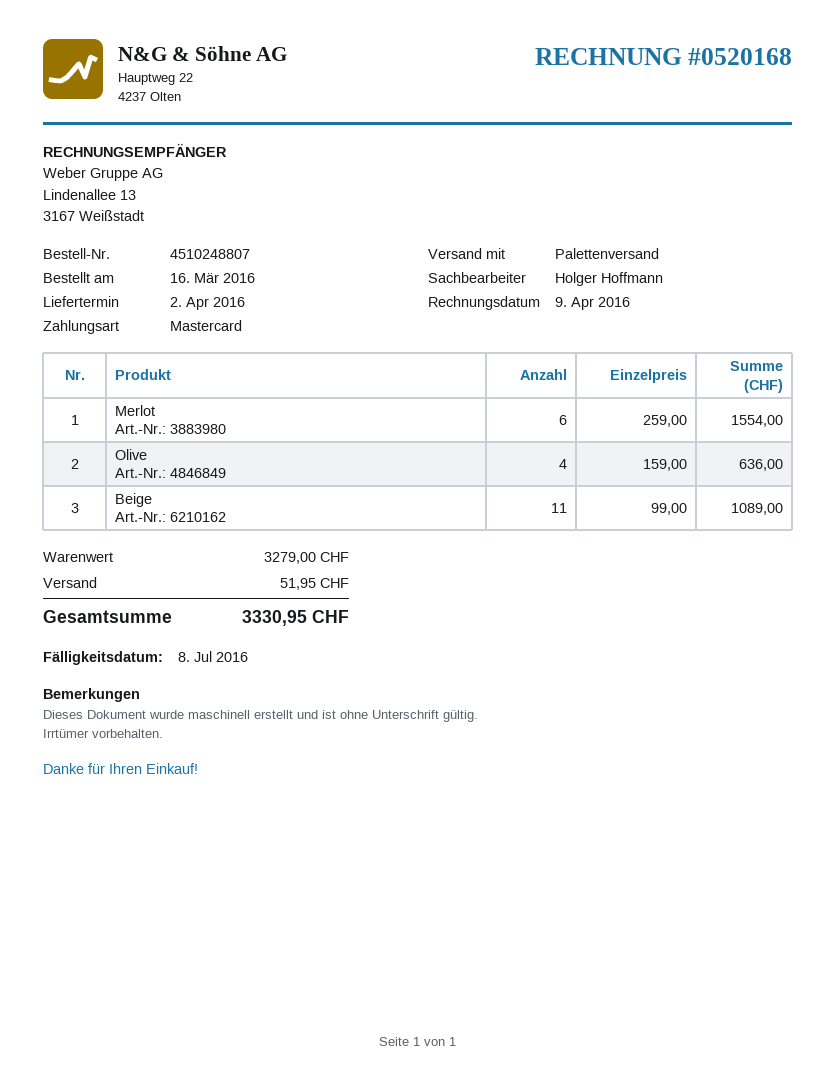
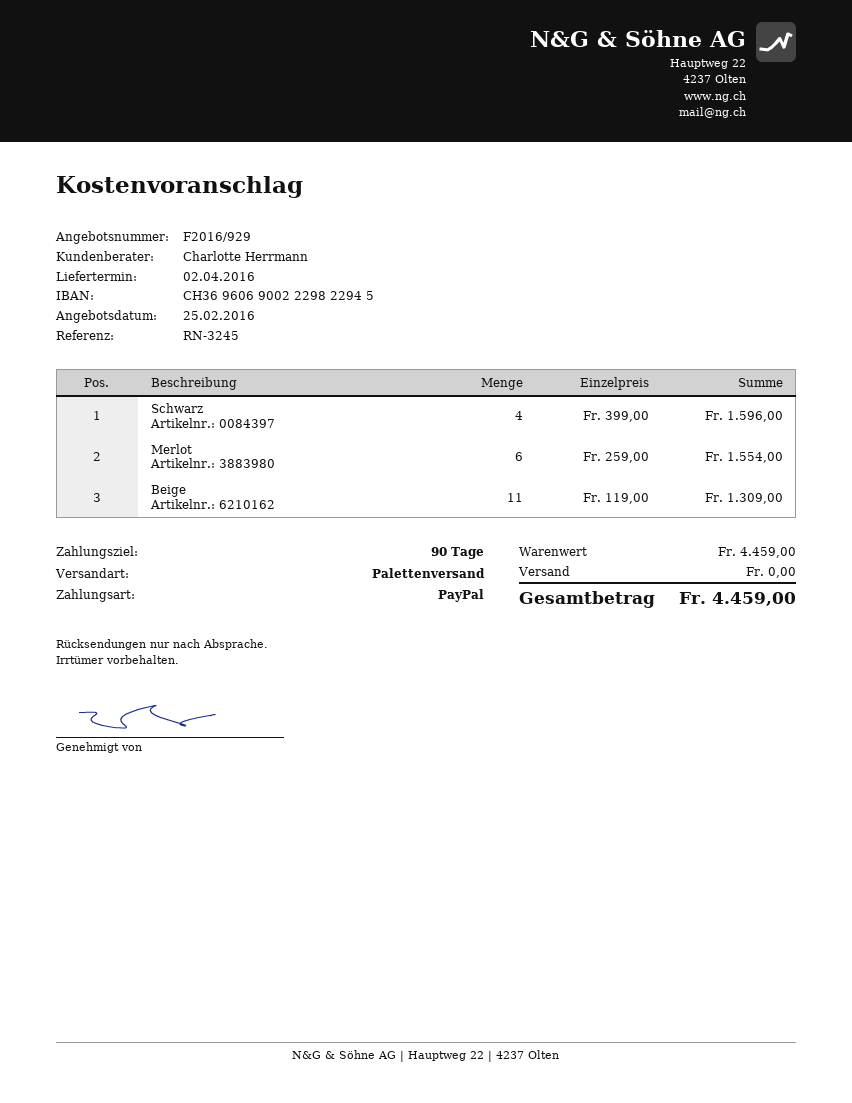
sales rep: Holger Hoffmann -> Charlotte Herrmann
payment method: Mastercard -> PayPal
Olive: 4 x 159.00 = 636.00 -> none
Beige: 11 x 99.00 = 1089.00 -> 11 x 119.00 = 1309.00
Schwarz: none -> 4 x 399.00 = 1596.00
subtotal: 3279.00 -> 4459.00
shipping: 51.95 -> 0.00
total: 3330.95 -> 4459.00

